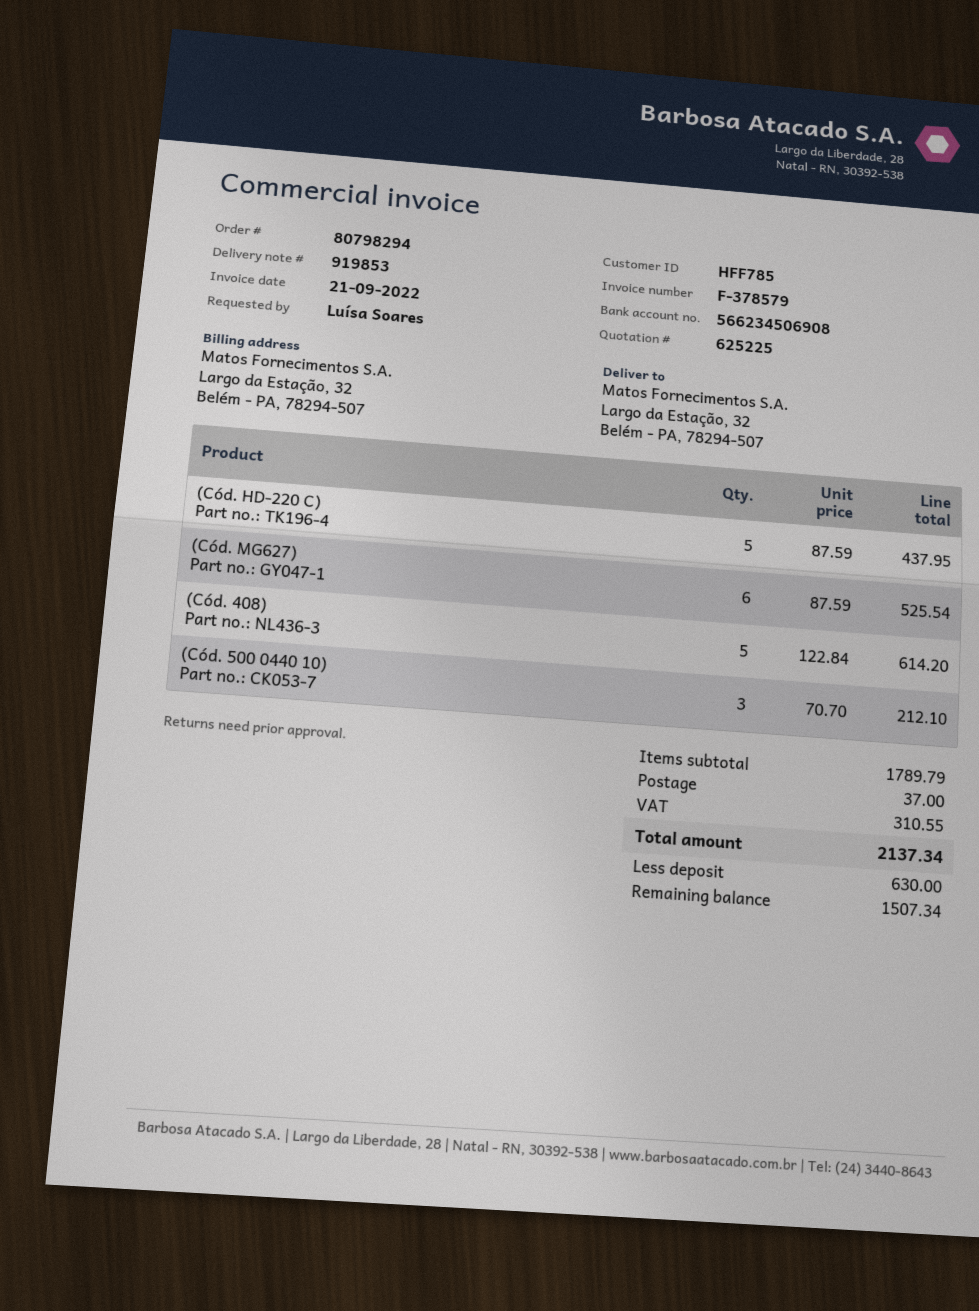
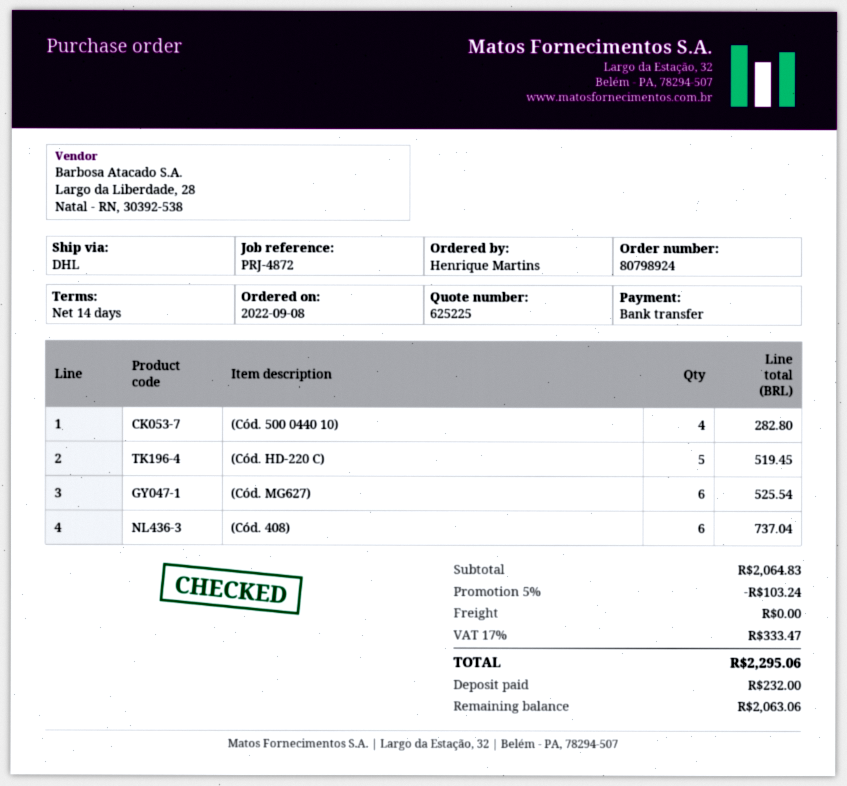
order number: 80798294 -> 80798924
ordered by: Luísa Soares -> Henrique Martins
(Cód. HD-220 C): 5 for 437.95 -> 5 for 519.45
(Cód. 408): 5 for 614.20 -> 6 for 737.04
(Cód. 500 0440 10): 3 for 212.10 -> 4 for 282.80
subtotal: 1789.79 -> 2064.83
discount: none -> 5% = 103.24
shipping: 37.00 -> 0.00
tax: 310.55 -> 333.47
total: 2137.34 -> 2295.06
deposit: 630.00 -> 232.00
balance: 1507.34 -> 2063.06

